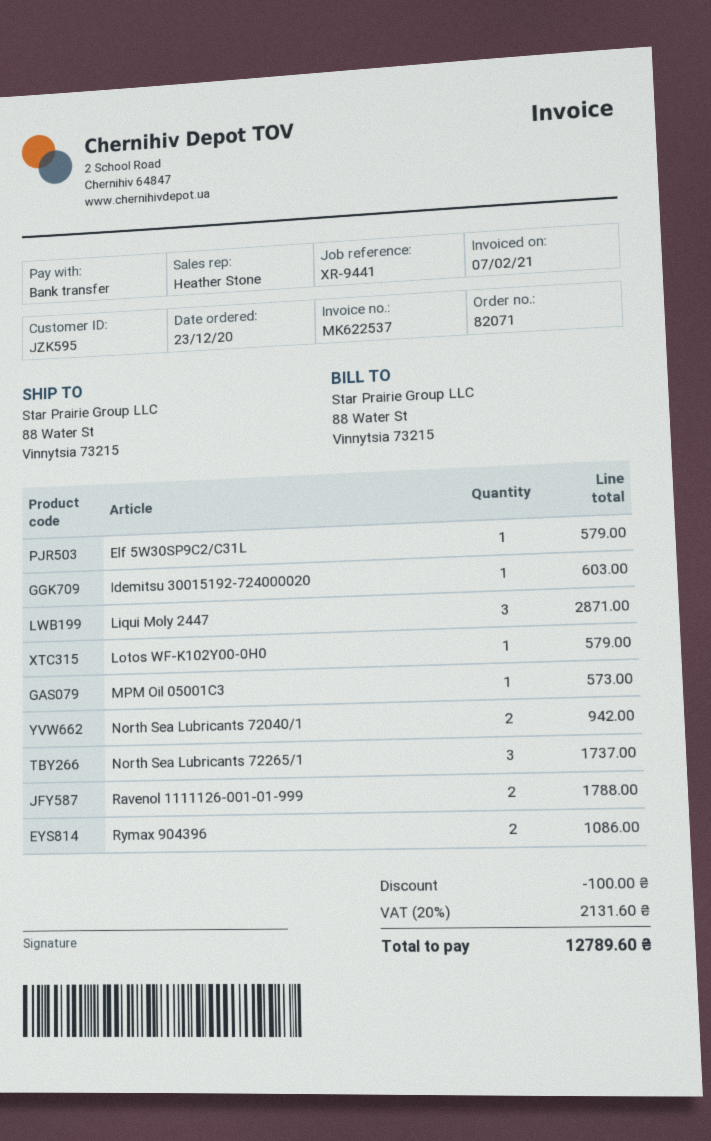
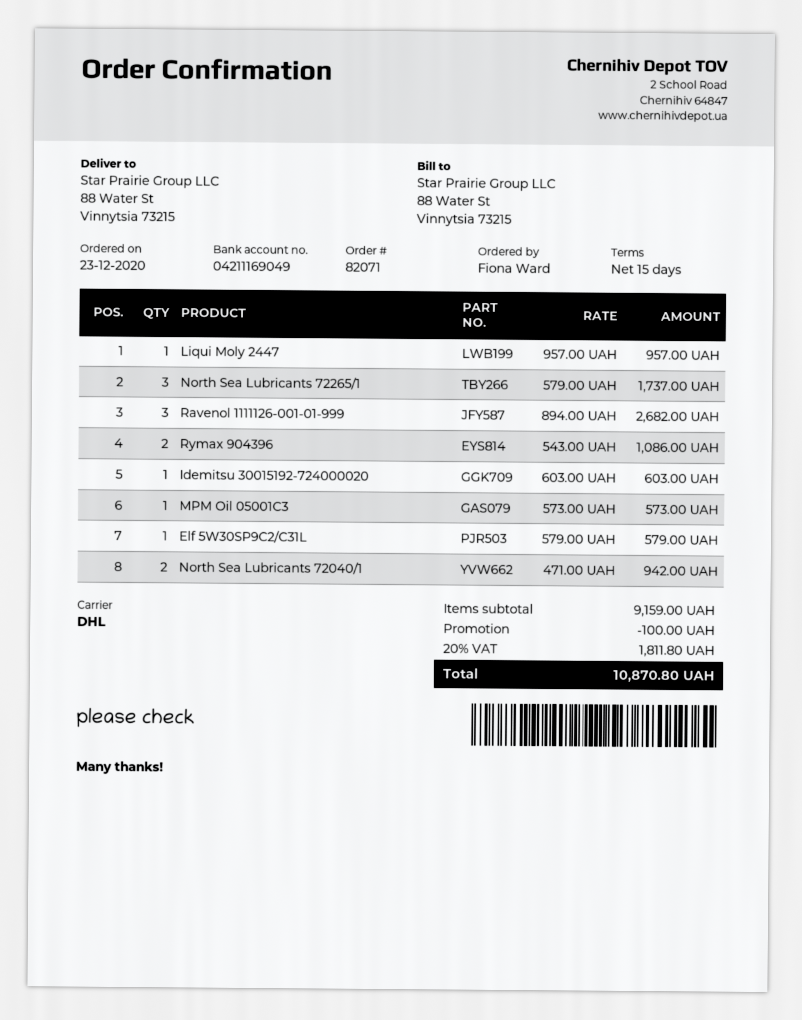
Liqui Moly 2447: 3 for 2871.00 -> 1 for 957.00
Lotos WF-K102Y00-0H0: 1 for 579.00 -> none
Ravenol 1111126-001-01-999: 2 for 1788.00 -> 3 for 2682.00
tax: 20% = 2131.60 -> 20% = 1811.80
total: 12789.60 -> 10870.80

